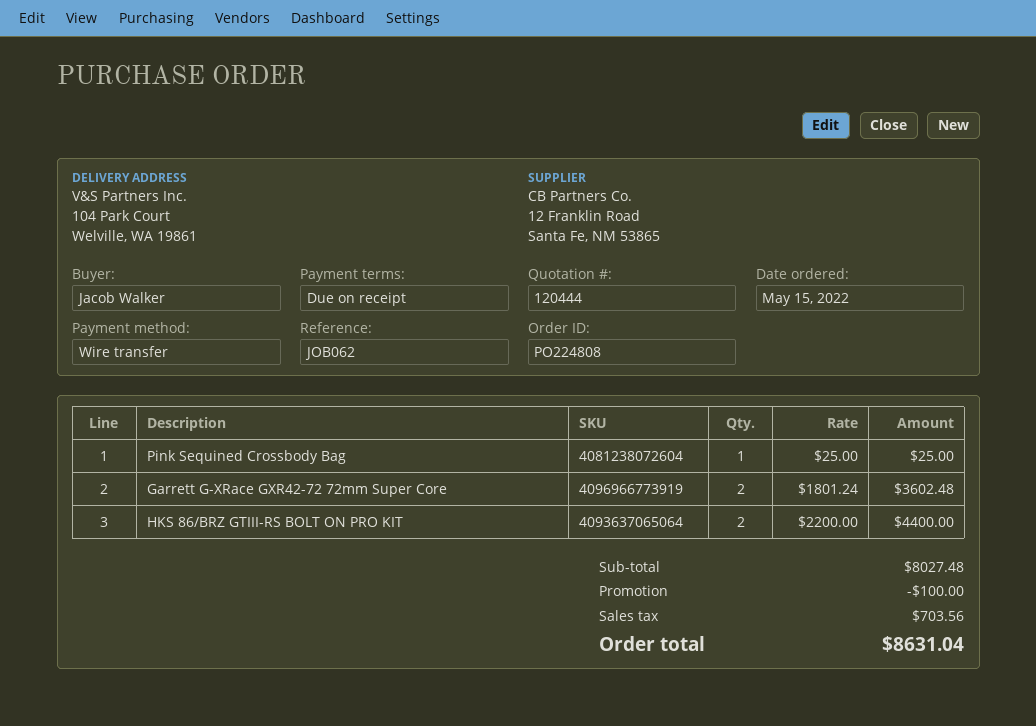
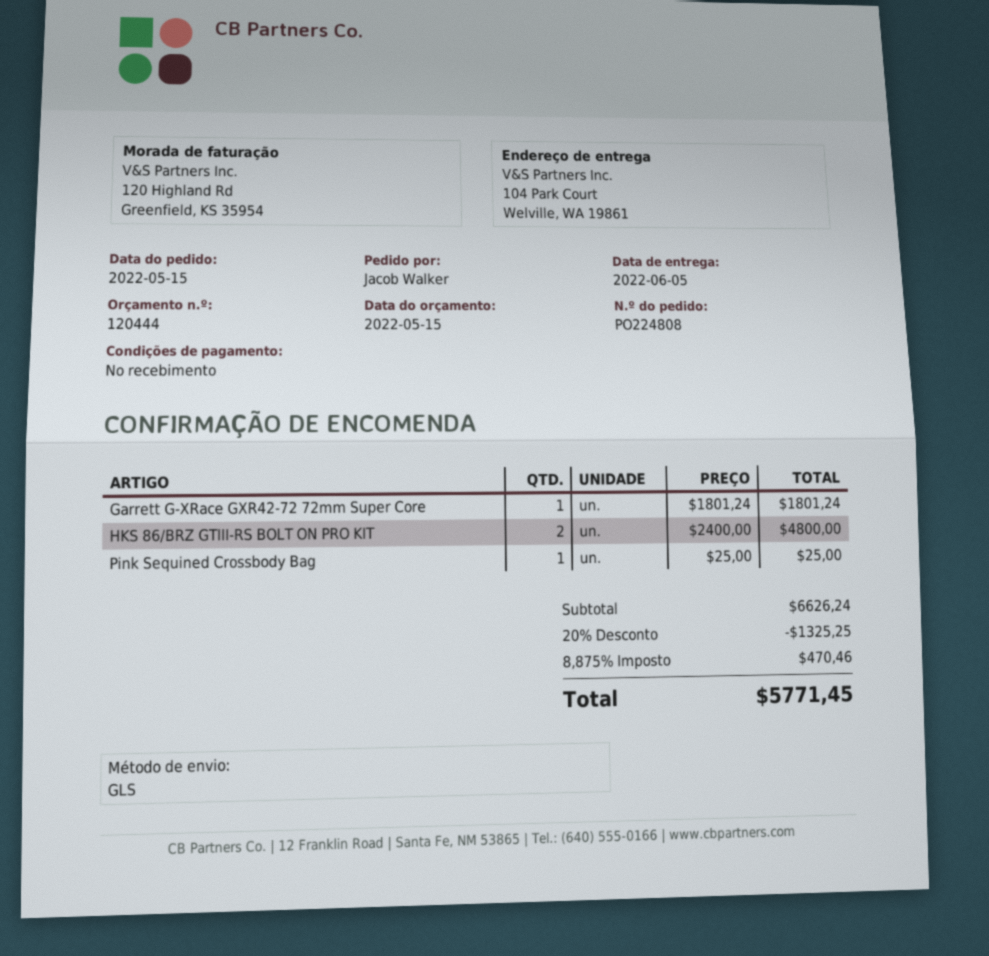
Garrett G-XRace GXR42-72 72mm Super Core: 2 x 1801.24 = 3602.48 -> 1 x 1801.24 = 1801.24
HKS 86/BRZ GTIII-RS BOLT ON PRO KIT: 2 x 2200.00 = 4400.00 -> 2 x 2400.00 = 4800.00
subtotal: 8027.48 -> 6626.24
discount: 100.00 -> 1325.25
tax: 703.56 -> 470.46
total: 8631.04 -> 5771.45

